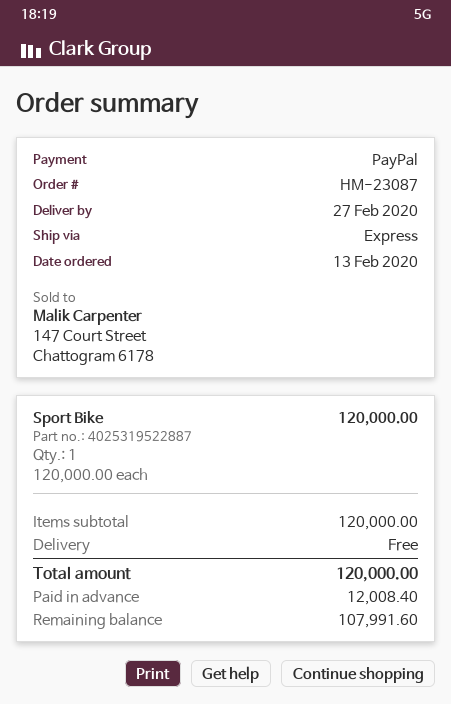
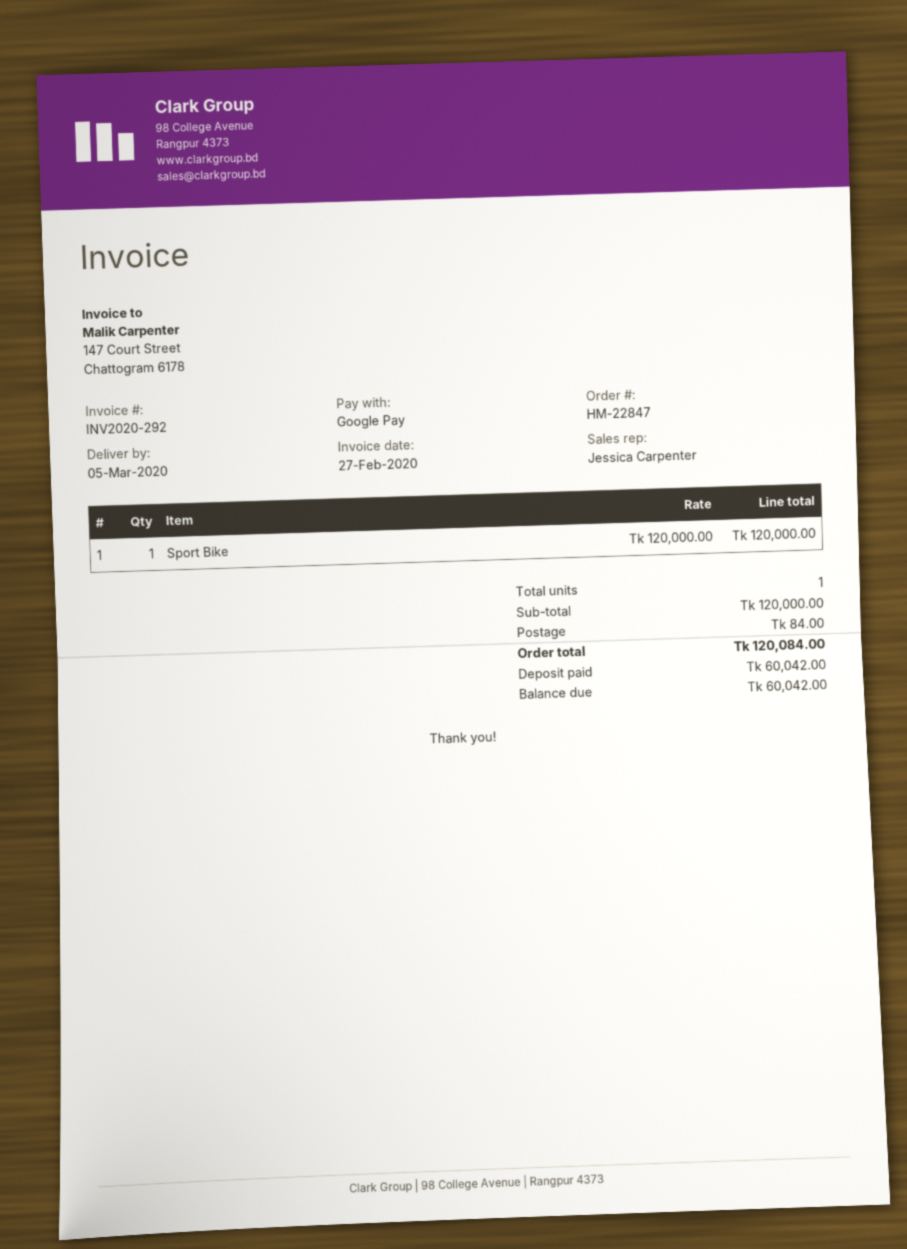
order number: HM-23087 -> HM-22847
delivery date: 2020-02-27 -> 2020-03-05
payment method: PayPal -> Google Pay
shipping: 0.00 -> 84.00
total: 120000.00 -> 120084.00
deposit: 12008.40 -> 60042.00
balance: 107991.60 -> 60042.00

